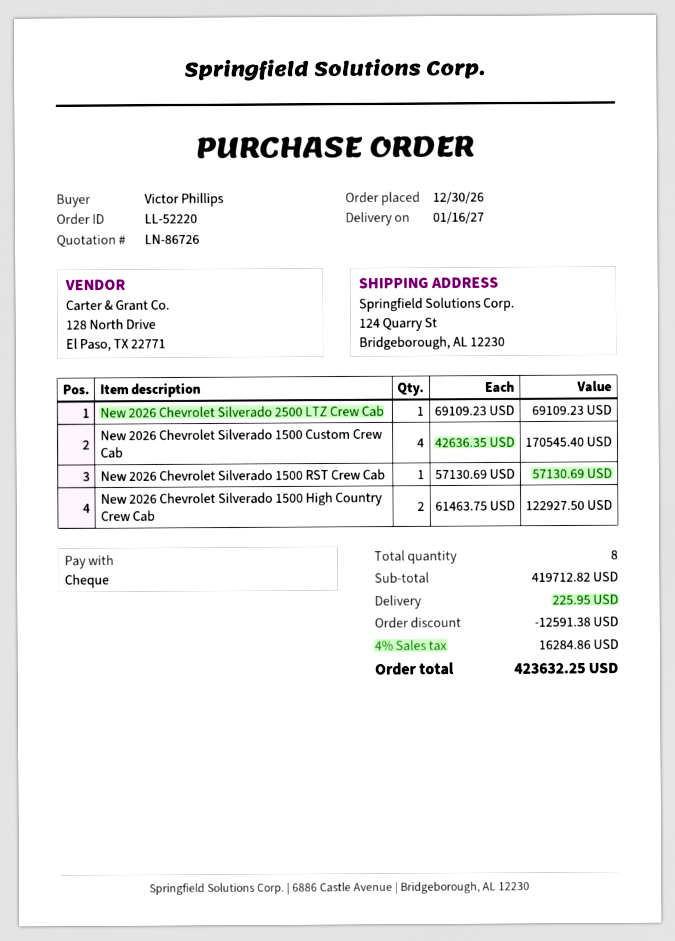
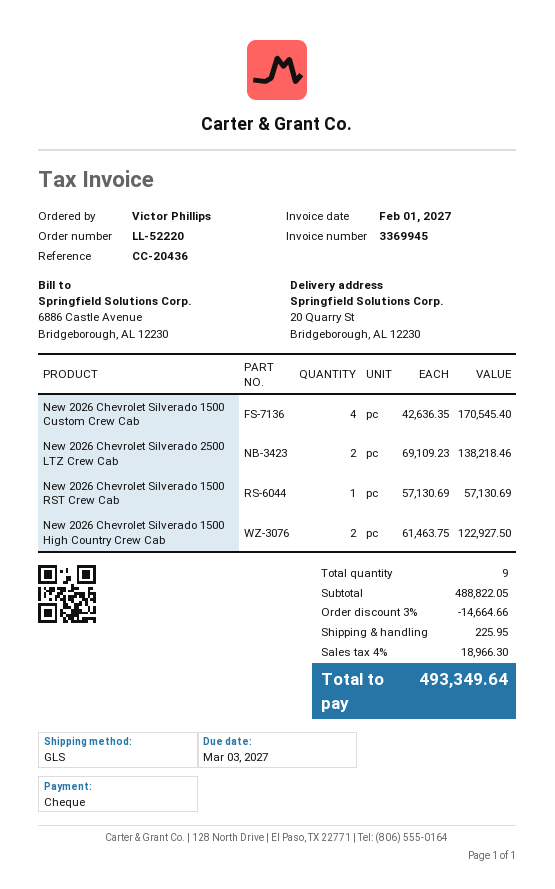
ship to: 124 Quarry St, Bridgeborough, AL 12230 -> 20 Quarry St, Bridgeborough, AL 12230
New 2026 Chevrolet Silverado 2500 LTZ Crew Cab: 1 x 69109.23 = 69109.23 -> 2 x 69109.23 = 138218.46
total quantity: 8 -> 9
subtotal: 419712.82 -> 488822.05
discount: 12591.38 -> 14664.66
tax: 4% = 16284.86 -> 4% = 18966.30
total: 423632.25 -> 493349.64

